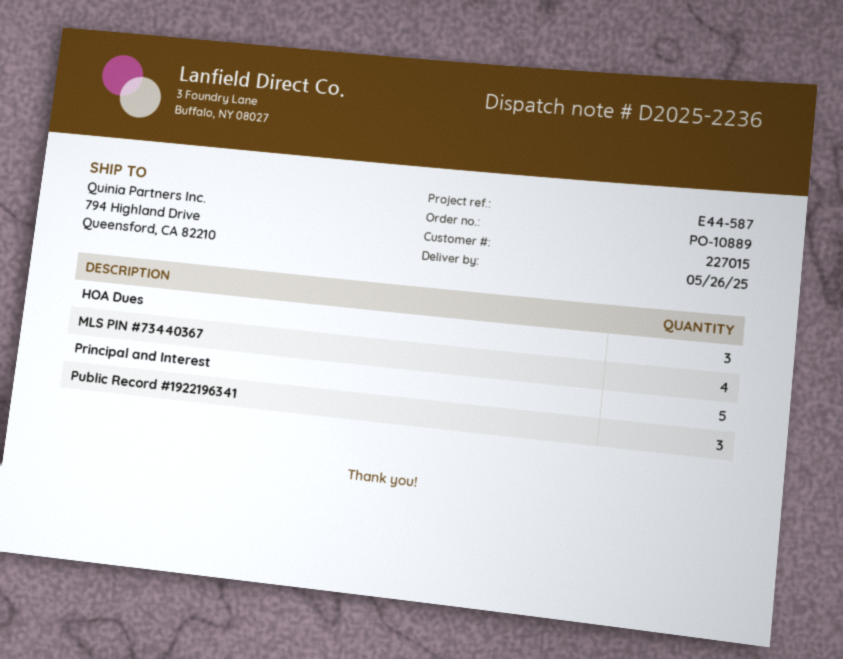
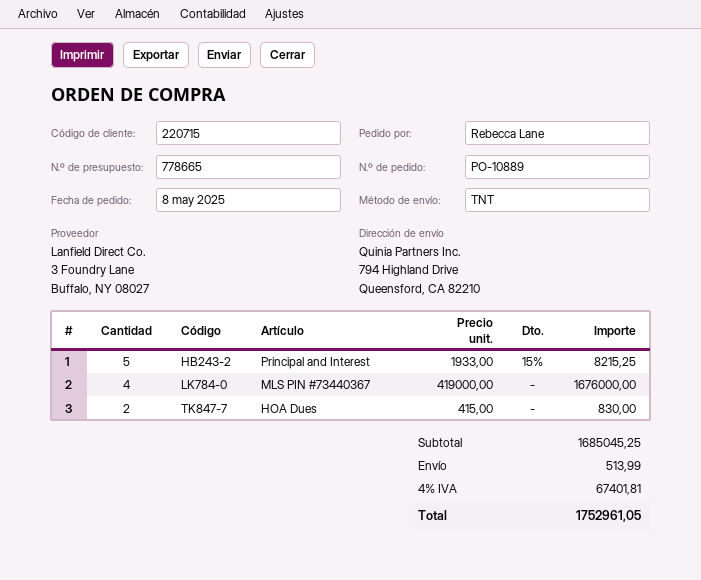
customer number: 227015 -> 220715
HOA Dues: 3 -> 2
Public Record #1922196341: 3 -> none

